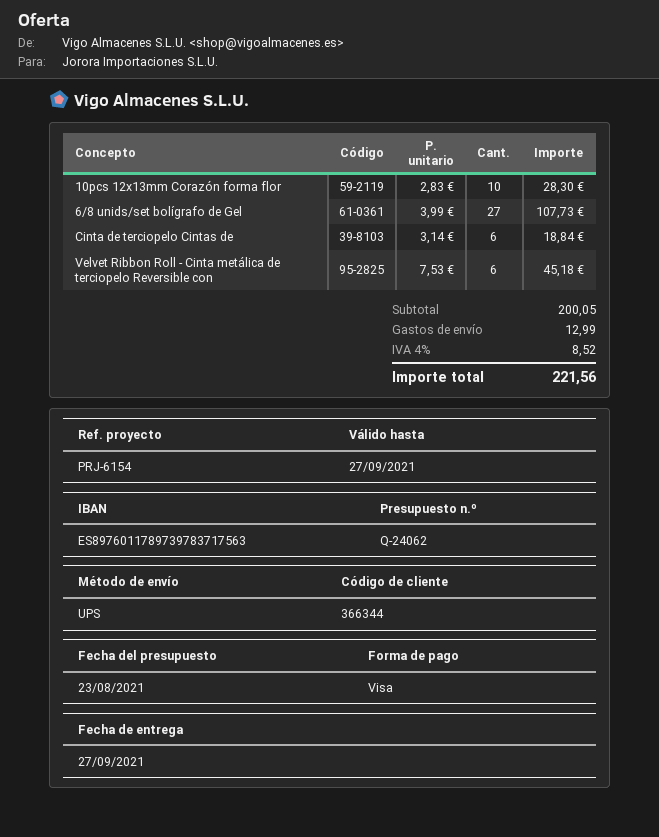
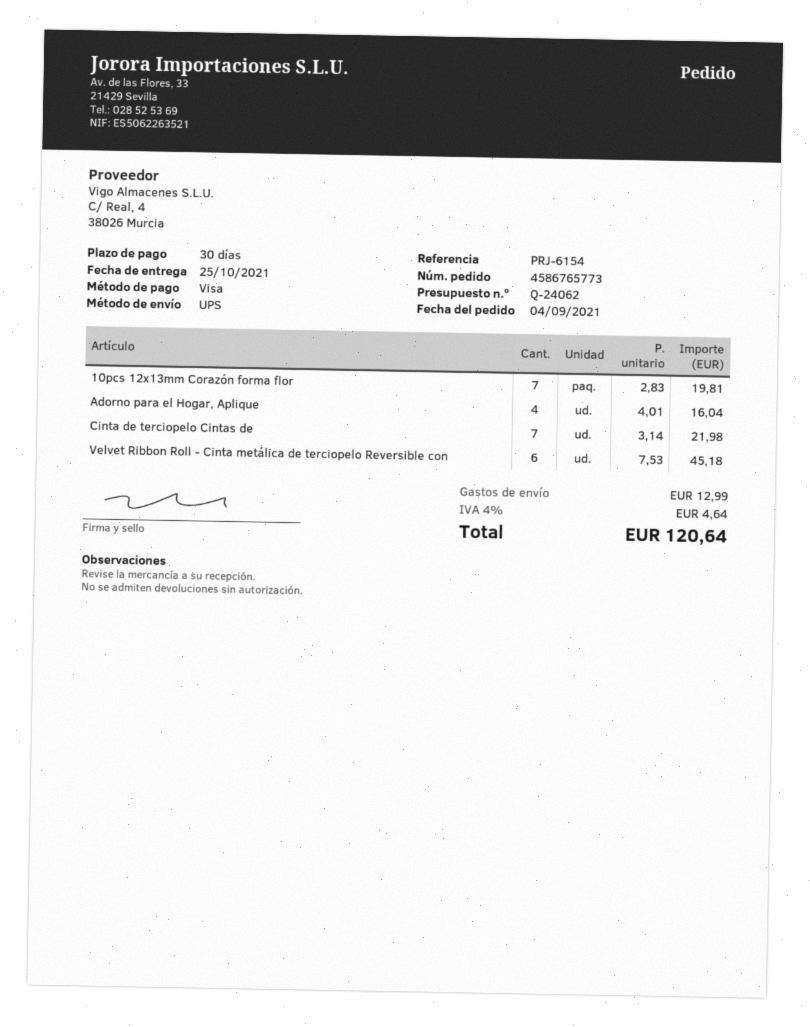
delivery date: 2021-09-27 -> 2021-10-25
10pcs 12x13mm Corazón forma flor: 10 x 2.83 = 28.30 -> 7 x 2.83 = 19.81
6/8 unids/set bolígrafo de Gel: 27 x 3.99 = 107.73 -> none
Cinta de terciopelo Cintas de: 6 x 3.14 = 18.84 -> 7 x 3.14 = 21.98
Adorno para el Hogar, Aplique: none -> 4 x 4.01 = 16.04
tax: 4% = 8.52 -> 4% = 4.64
total: 221.56 -> 120.64

